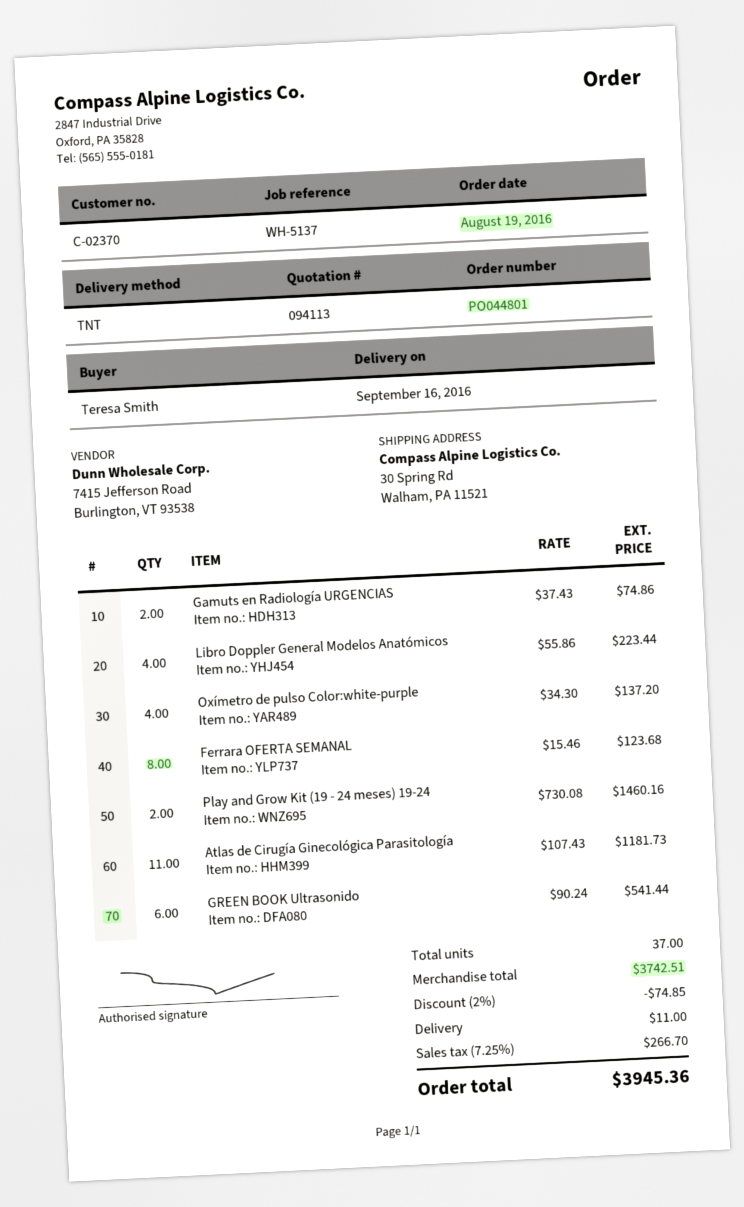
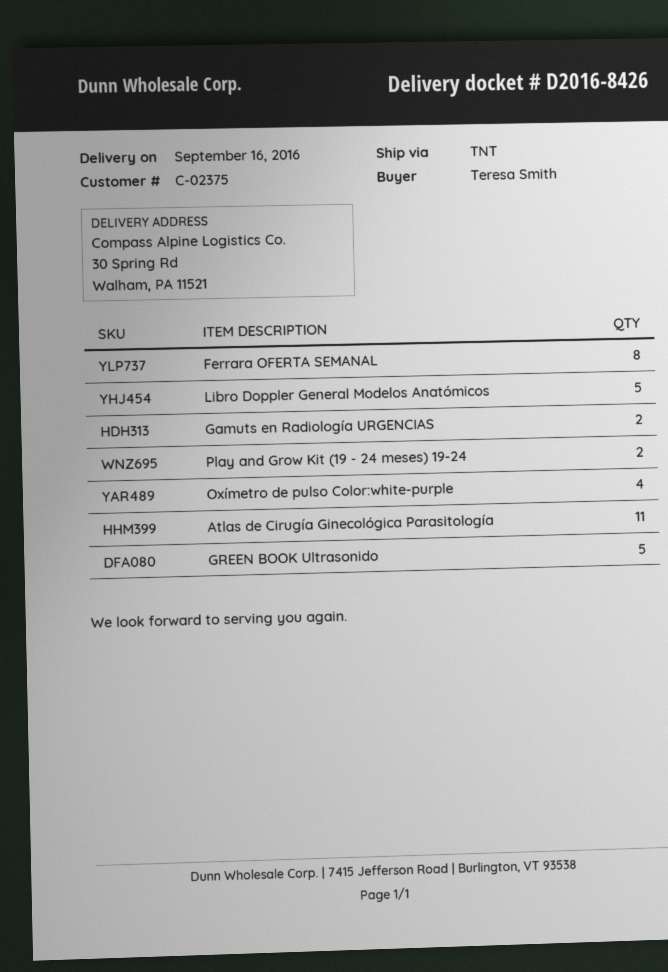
customer number: C-02370 -> C-02375
Libro Doppler General Modelos Anatómicos: 4 -> 5
GREEN BOOK Ultrasonido: 6 -> 5

